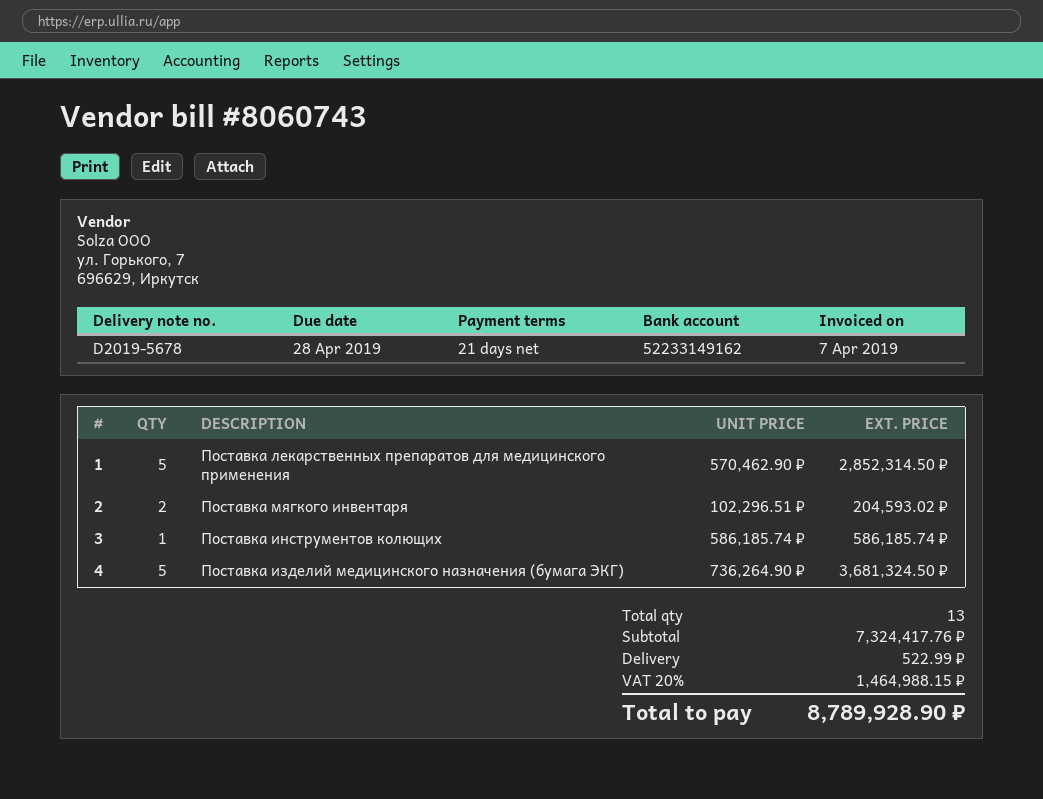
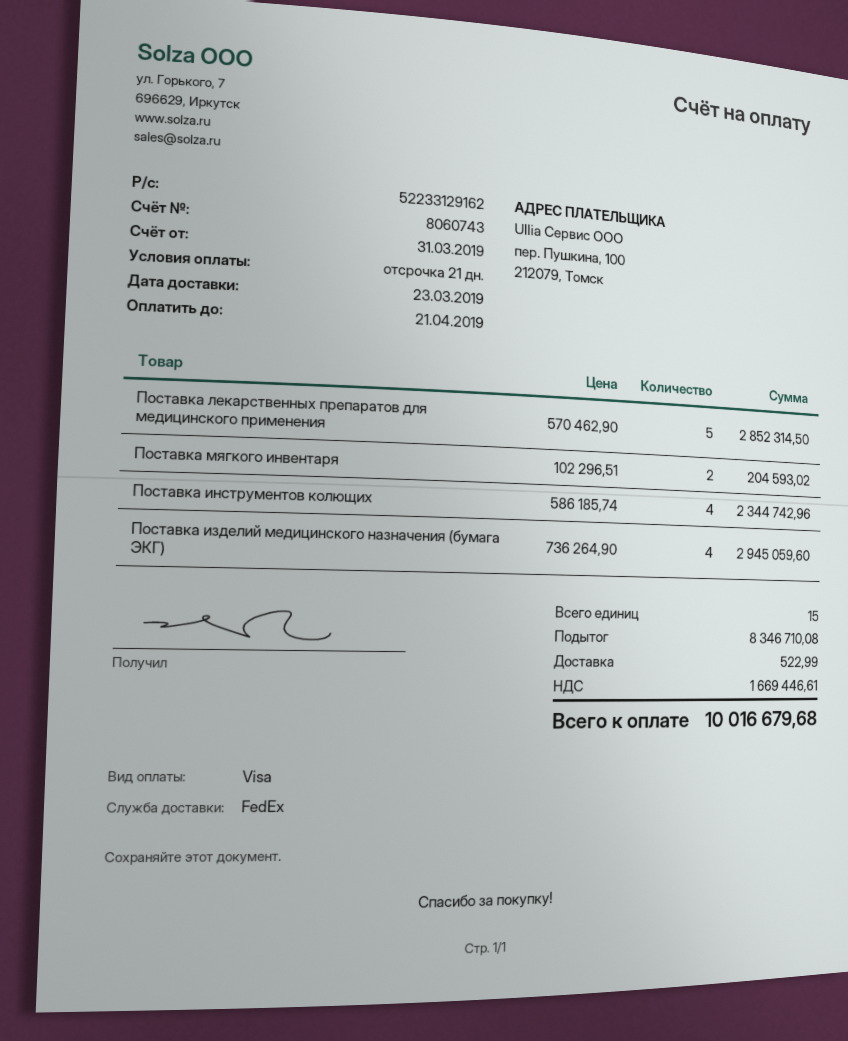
invoice date: 2019-04-07 -> 2019-03-31
due date: 2019-04-28 -> 2019-04-21
bank account: 52233149162 -> 52233129162
Поставка инструментов колющих: 1 x 586185.74 = 586185.74 -> 4 x 586185.74 = 2344742.96
Поставка изделий медицинского назначения (бумага ЭКГ): 5 x 736264.90 = 3681324.50 -> 4 x 736264.90 = 2945059.60
total quantity: 13 -> 15
subtotal: 7324417.76 -> 8346710.08
tax: 1464988.15 -> 1669446.61
total: 8789928.90 -> 10016679.68

